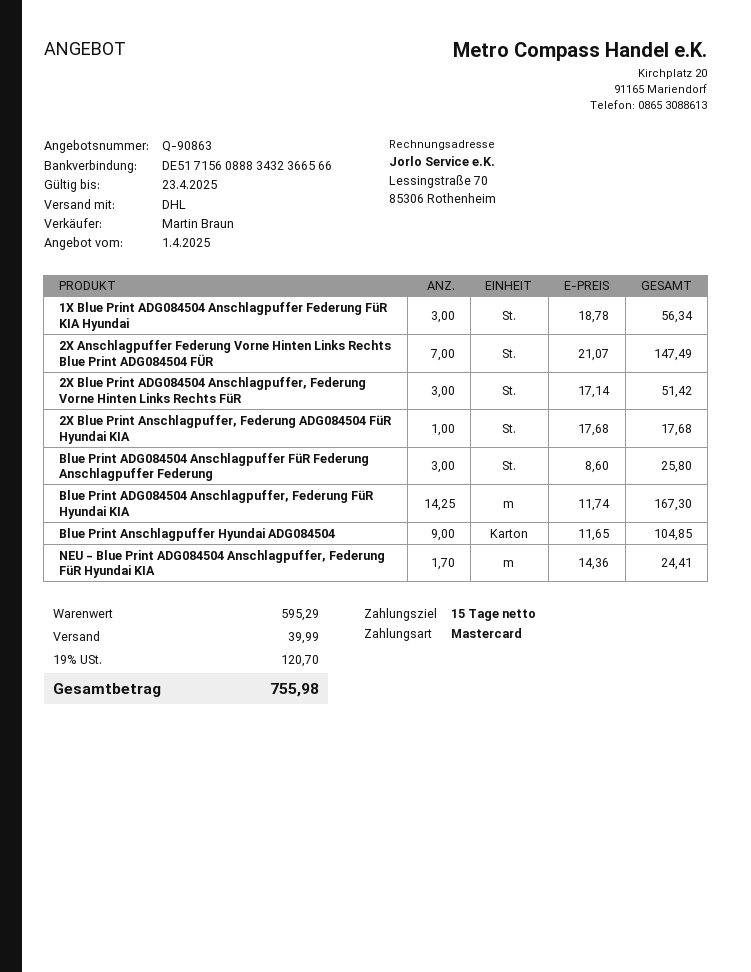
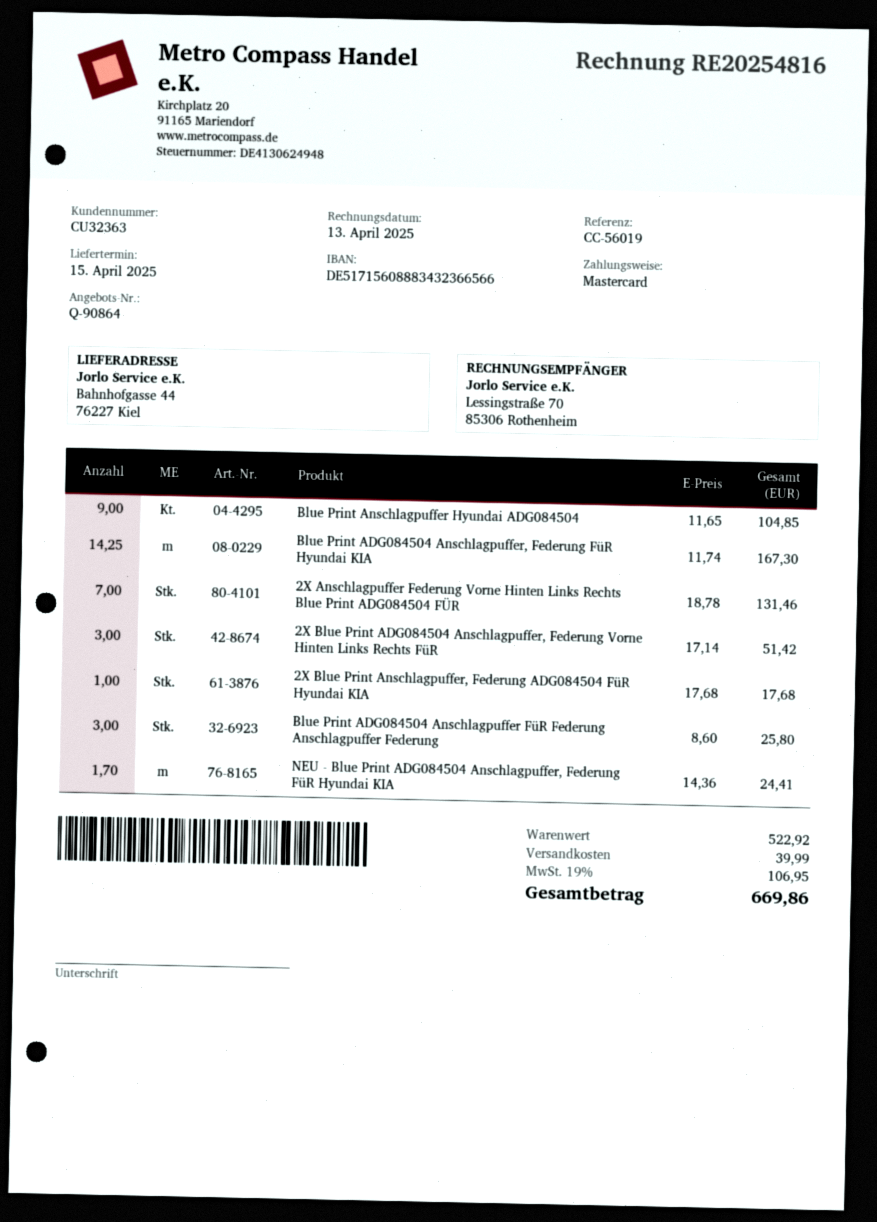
quote number: Q-90863 -> Q-90864
1X Blue Print ADG084504 Anschlagpuffer Federung FüR KIA Hyundai: 3 x 18.78 = 56.34 -> none
2X Anschlagpuffer Federung Vorne Hinten Links Rechts Blue Print ADG084504 FÜR: 7 x 21.07 = 147.49 -> 7 x 18.78 = 131.46
subtotal: 595.29 -> 522.92
tax: 19% = 120.70 -> 19% = 106.95
total: 755.98 -> 669.86

